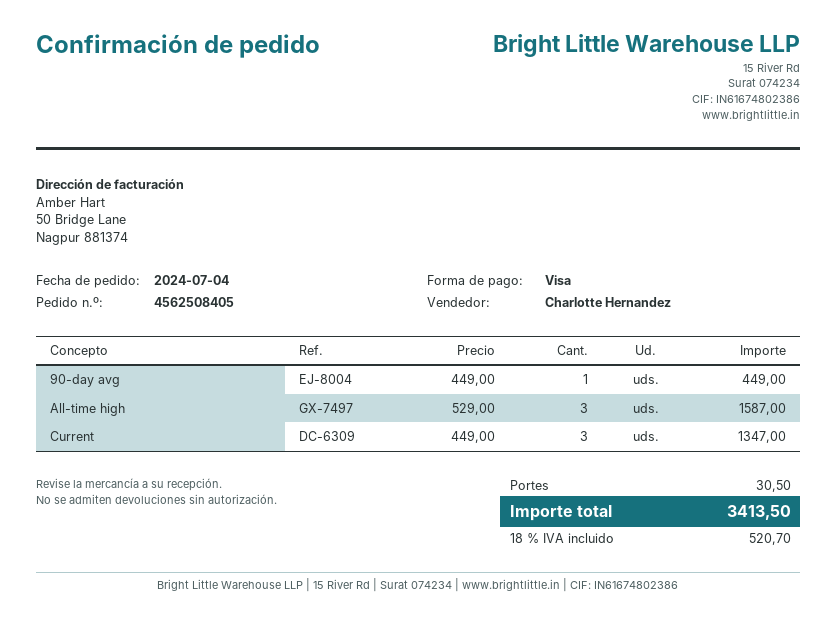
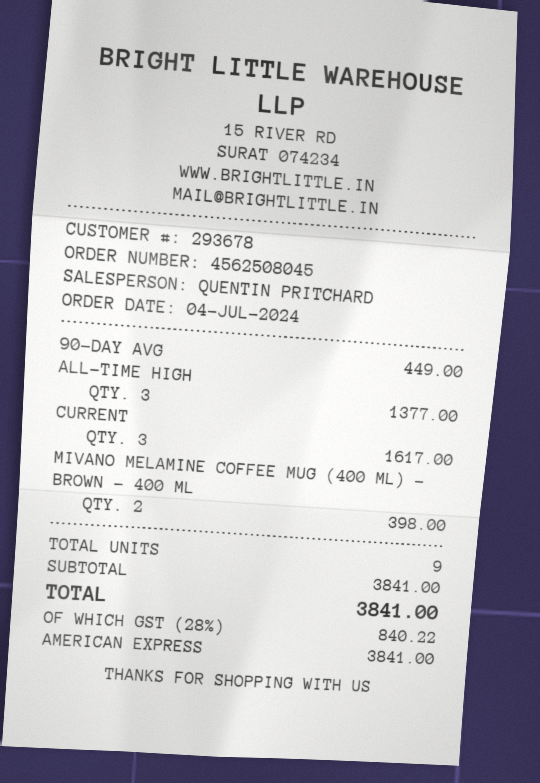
order number: 4562508405 -> 4562508045
sales rep: Charlotte Hernandez -> QUENTIN PRITCHARD
payment method: Visa -> American Express
All-time high: 3 for 1587.00 -> 3 for 1377.00
Current: 3 for 1347.00 -> 3 for 1617.00
MIVANO MELAMINE COFFEE MUG (400 ML) - BROWN - 400 ML: none -> 2 for 398.00
shipping: 30.50 -> none
tax: 18% = 520.70 -> 28% = 840.22
total: 3413.50 -> 3841.00

